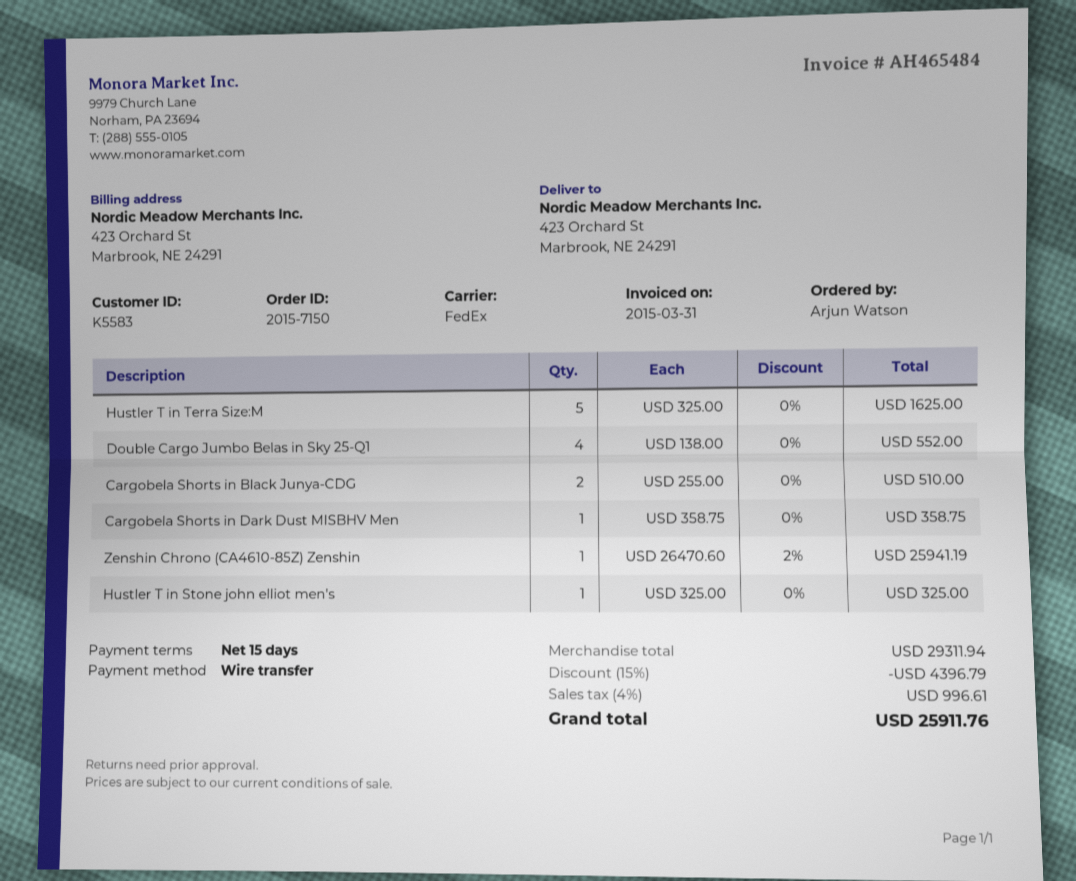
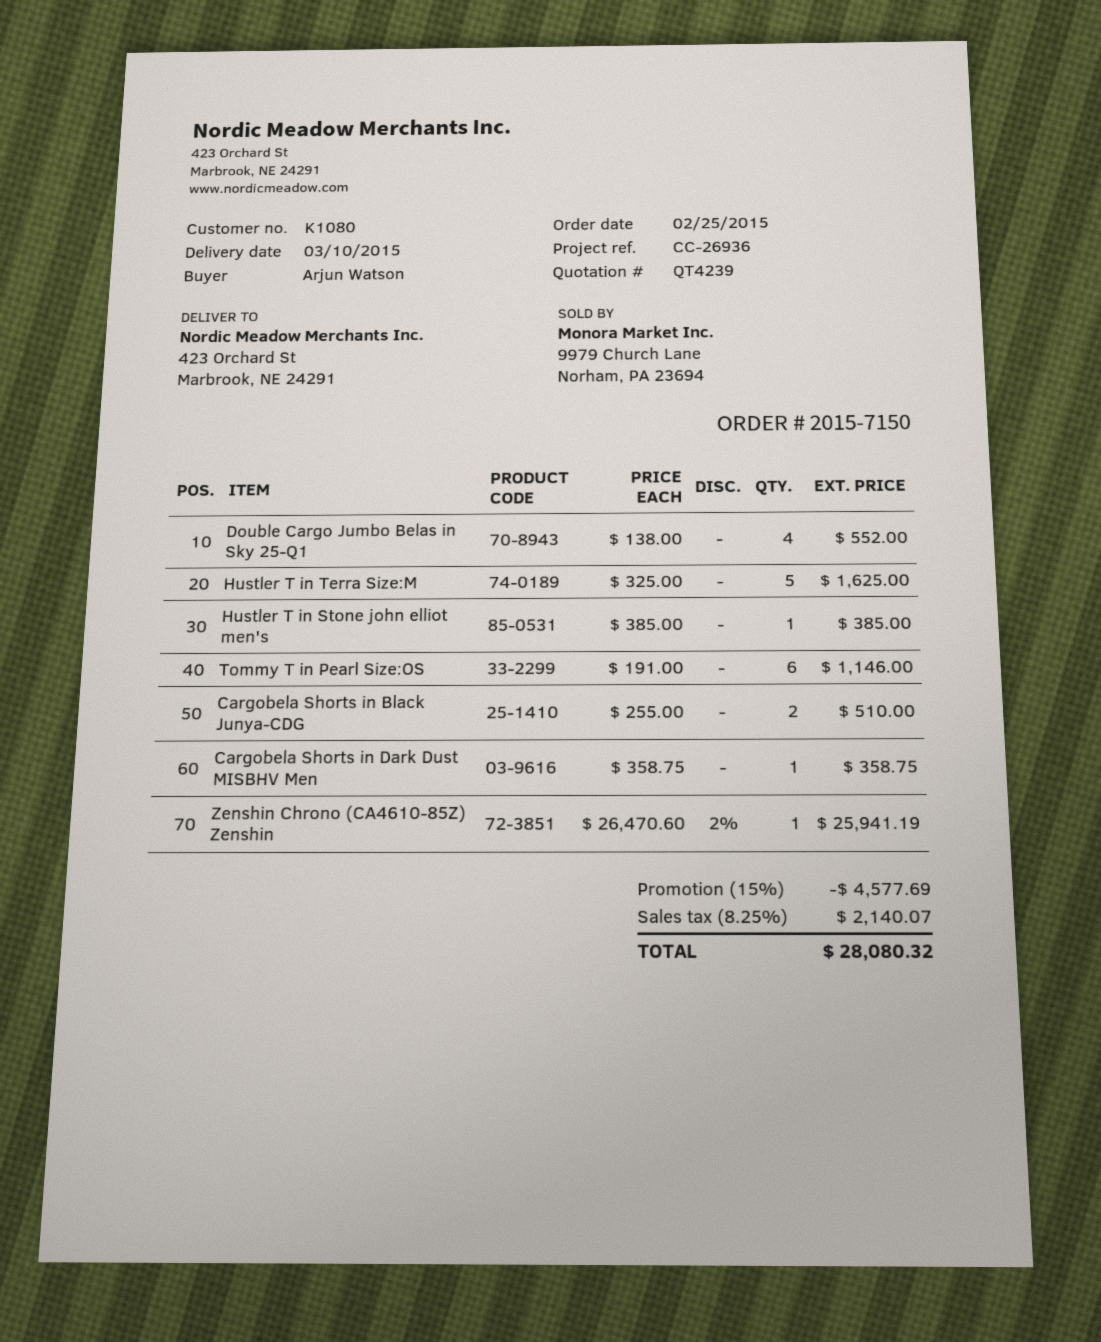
customer number: K5583 -> K1080
Hustler T in Stone john elliot men's: 1 x 325.00 = 325.00 -> 1 x 385.00 = 385.00
Tommy T in Pearl Size:OS: none -> 6 x 191.00 = 1146.00
discount: 15% = 4396.79 -> 15% = 4577.69
tax: 4% = 996.61 -> 8.25% = 2140.07
total: 25911.76 -> 28080.32

